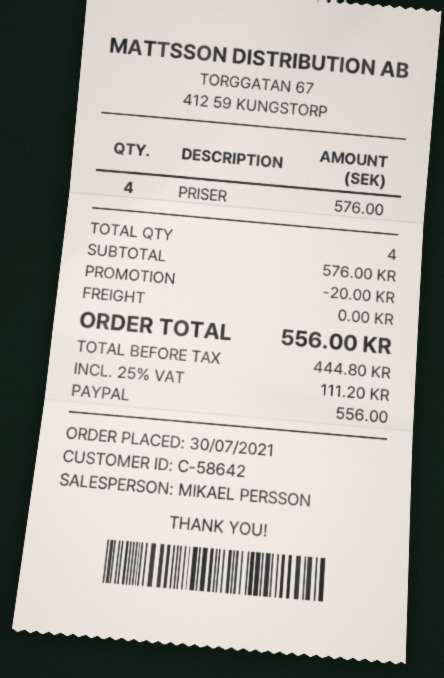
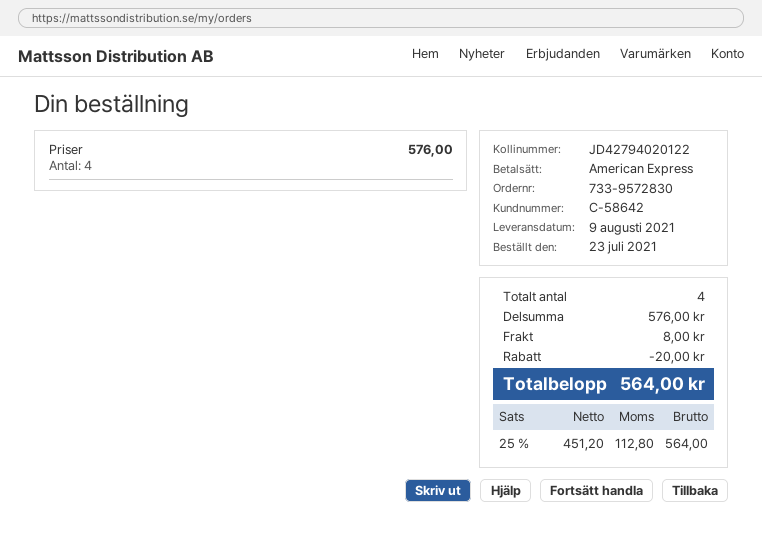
order date: 2021-07-30 -> 2021-07-23
payment method: PayPal -> American Express
shipping: 0.00 -> 8.00
net: 444.80 -> 451.20
tax: 25% = 111.20 -> 25% = 112.80
total: 556.00 -> 564.00

